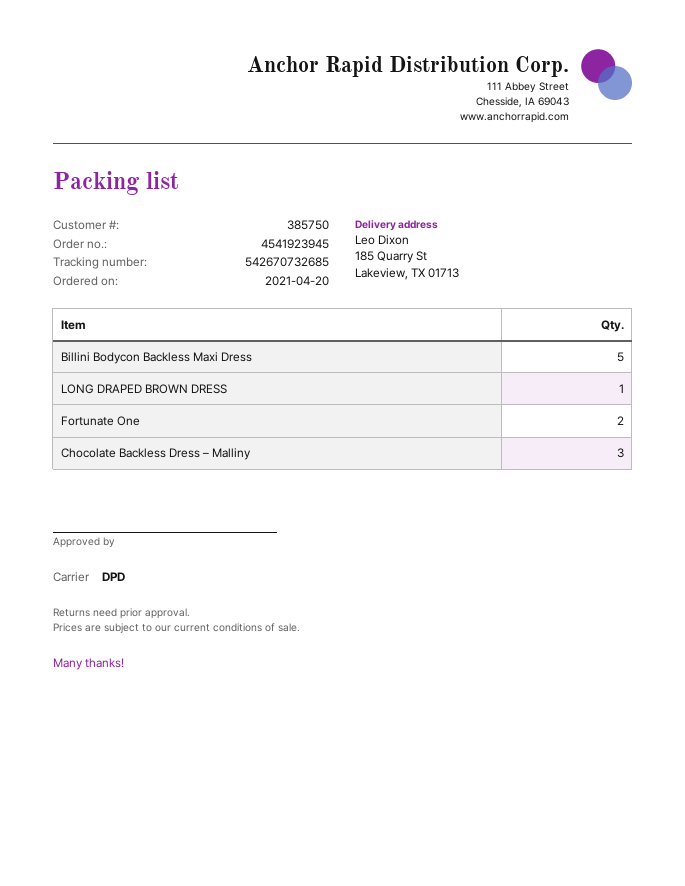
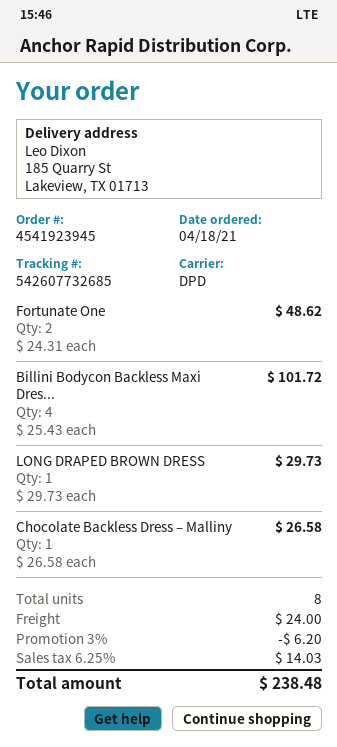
order date: 2021-04-20 -> 2021-04-18
tracking number: 542670732685 -> 542607732685
Billini Bodycon Backless Maxi Dress: 5 -> 4
Chocolate Backless Dress – Malliny: 3 -> 1

